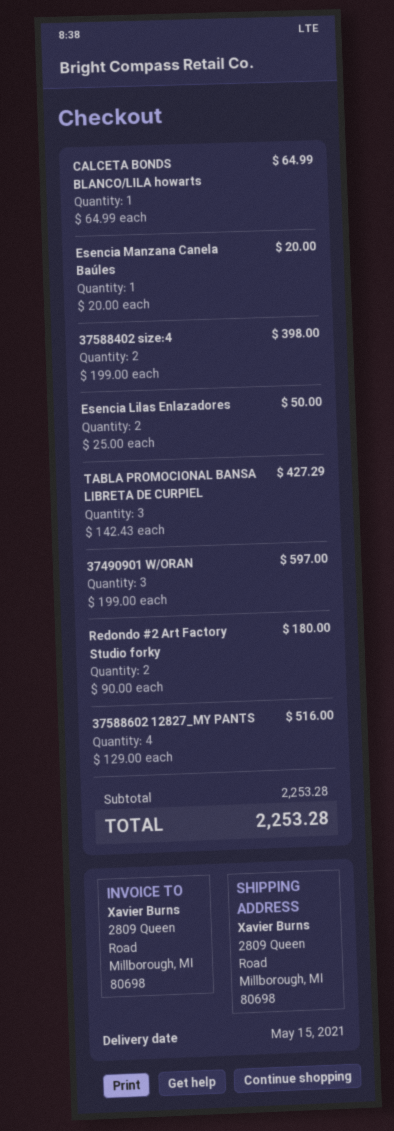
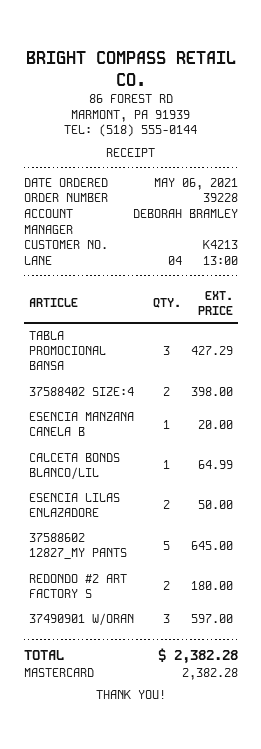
37588602 12827_MY PANTS: 4 for 516.00 -> 5 for 645.00
total: 2253.28 -> 2382.28

